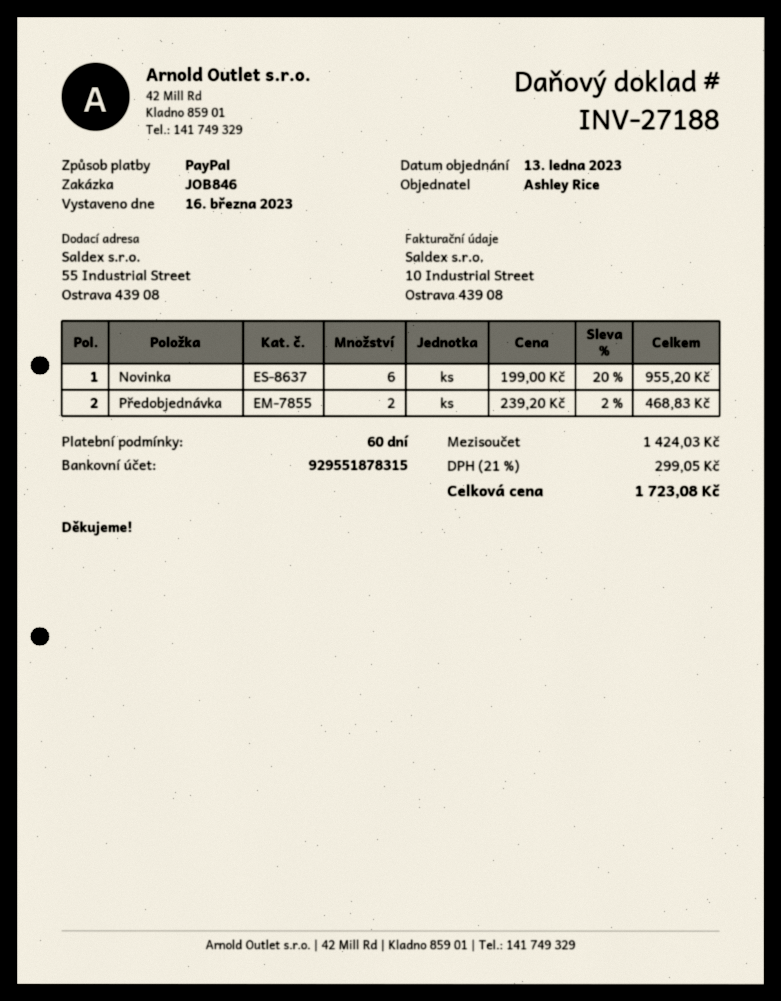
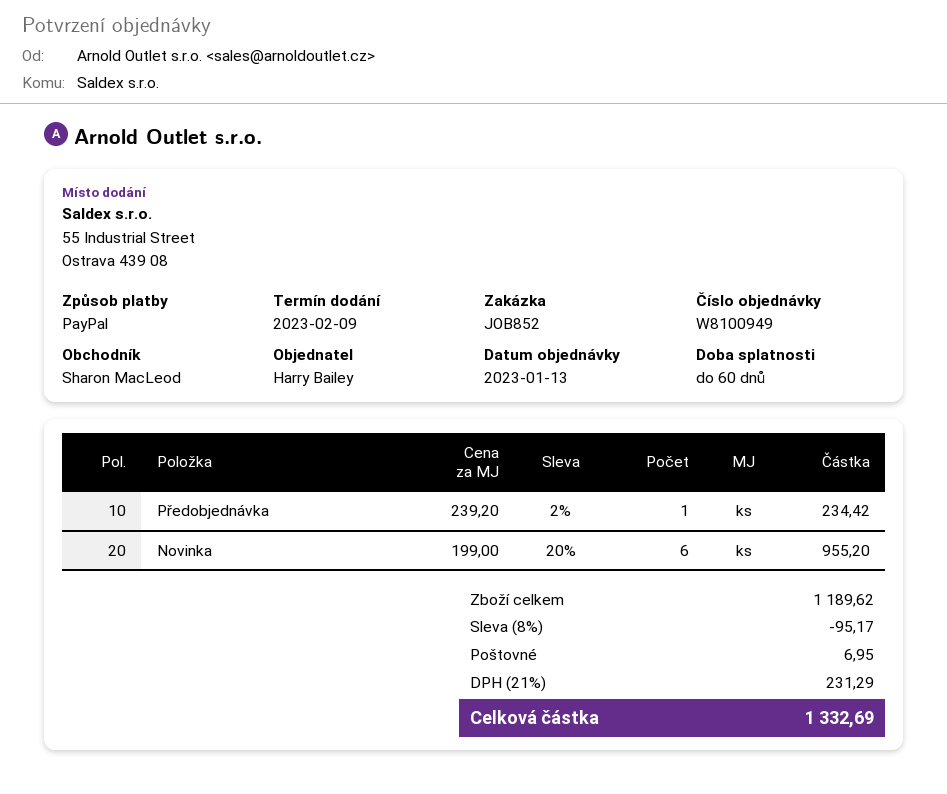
reference: JOB846 -> JOB852
ordered by: Ashley Rice -> Harry Bailey
Předobjednávka: 2 x 239.20 - 2% = 468.83 -> 1 x 239.20 - 2% = 234.42
subtotal: 1424.03 -> 1189.62
discount: none -> 8% = 95.17
shipping: none -> 6.95
tax: 21% = 299.05 -> 21% = 231.29
total: 1723.08 -> 1332.69

